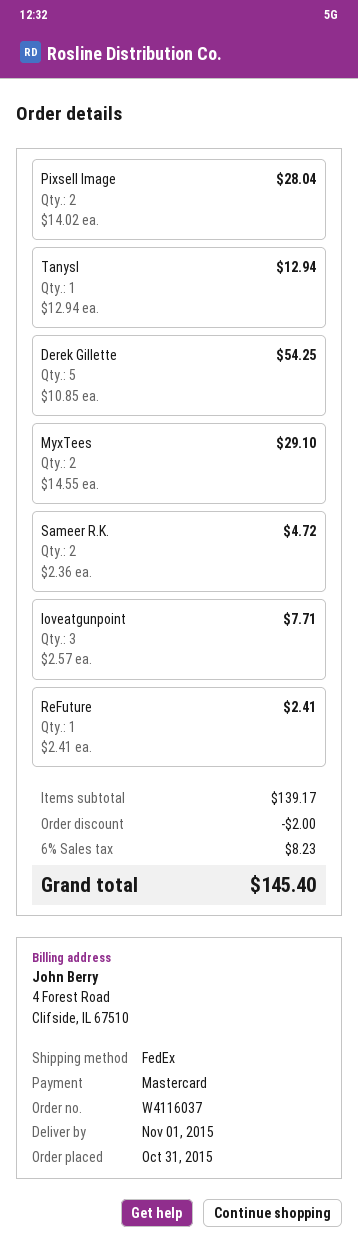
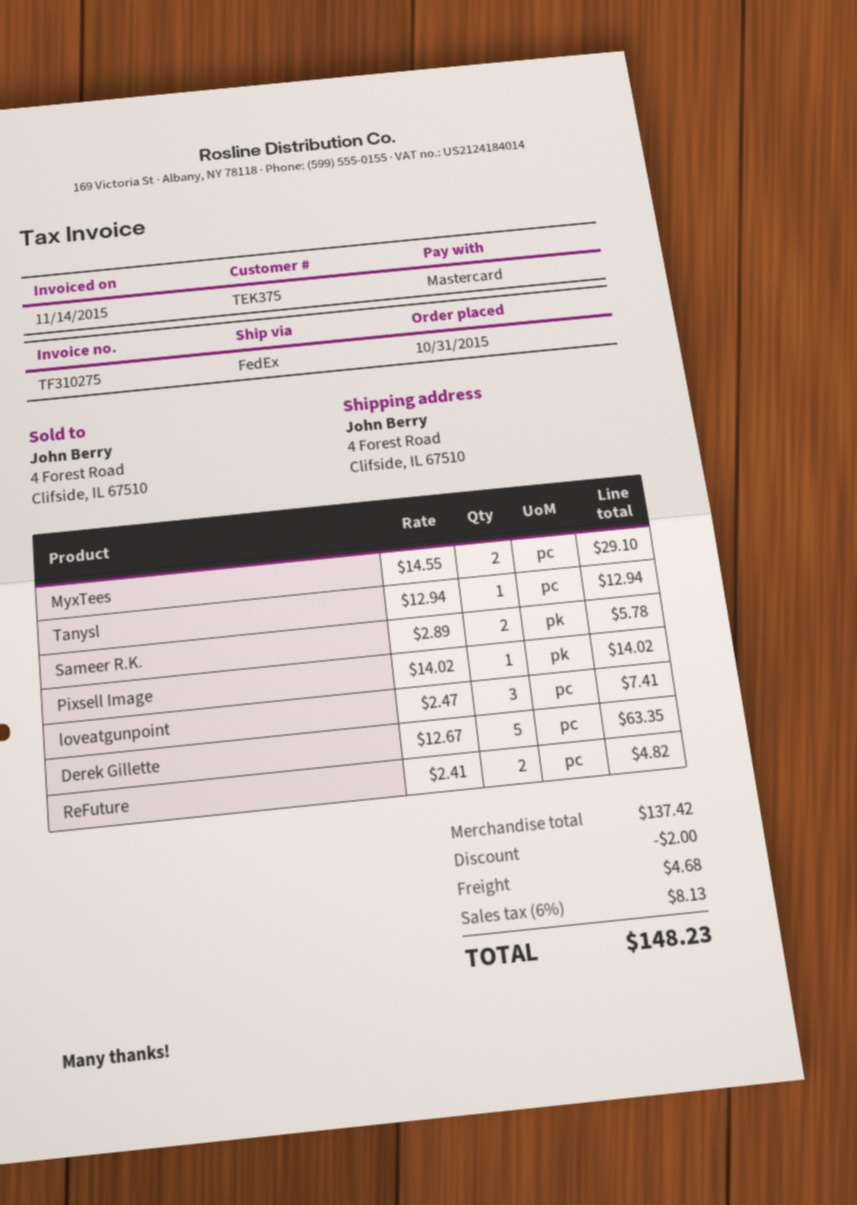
Pixsell Image: 2 x 14.02 = 28.04 -> 1 x 14.02 = 14.02
Derek Gillette: 5 x 10.85 = 54.25 -> 5 x 12.67 = 63.35
Sameer R.K.: 2 x 2.36 = 4.72 -> 2 x 2.89 = 5.78
loveatgunpoint: 3 x 2.57 = 7.71 -> 3 x 2.47 = 7.41
ReFuture: 1 x 2.41 = 2.41 -> 2 x 2.41 = 4.82
subtotal: 139.17 -> 137.42
shipping: none -> 4.68
tax: 6% = 8.23 -> 6% = 8.13
total: 145.40 -> 148.23

